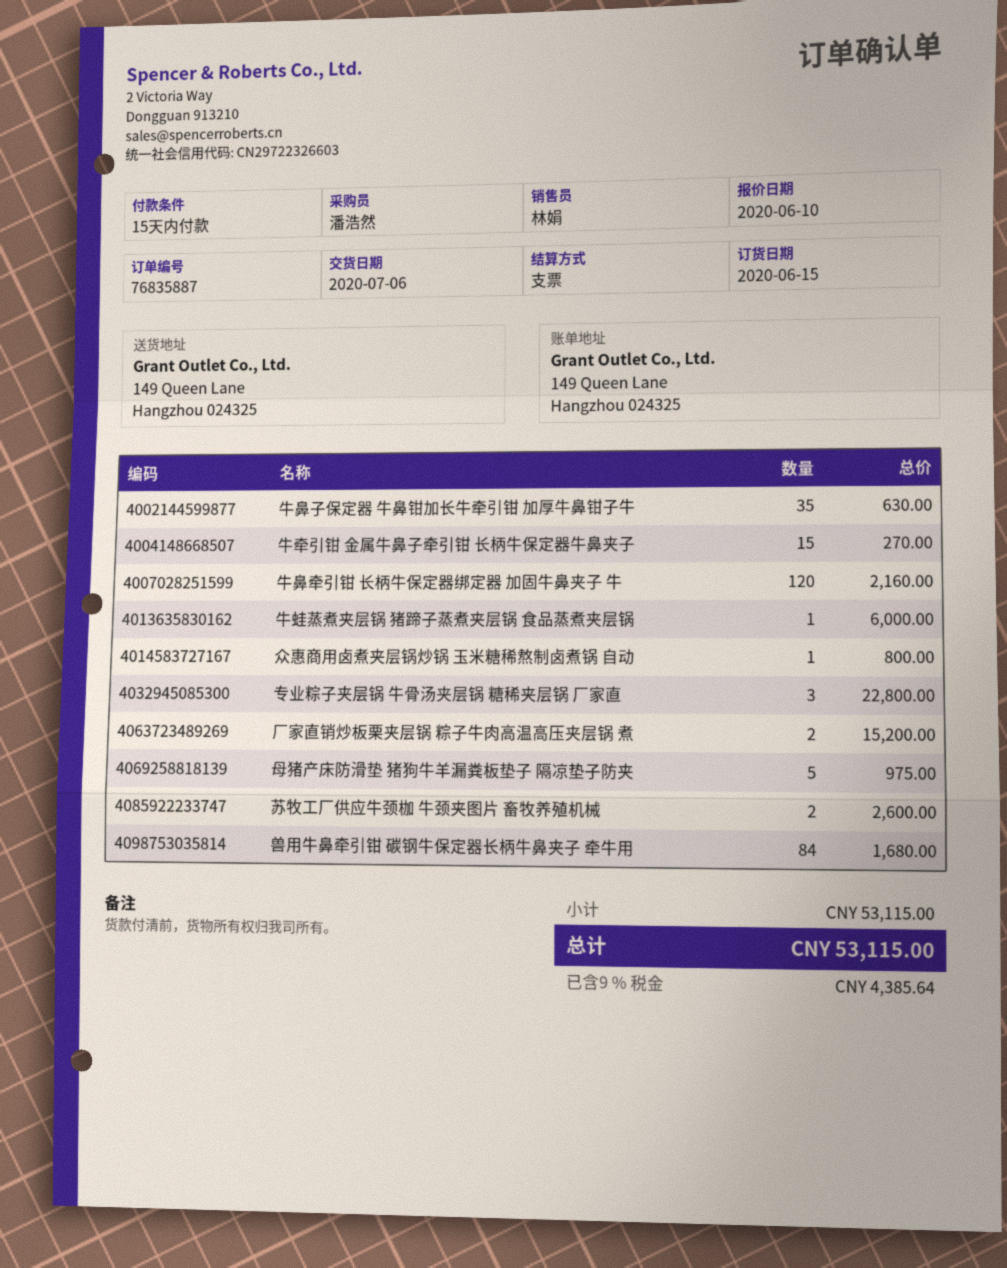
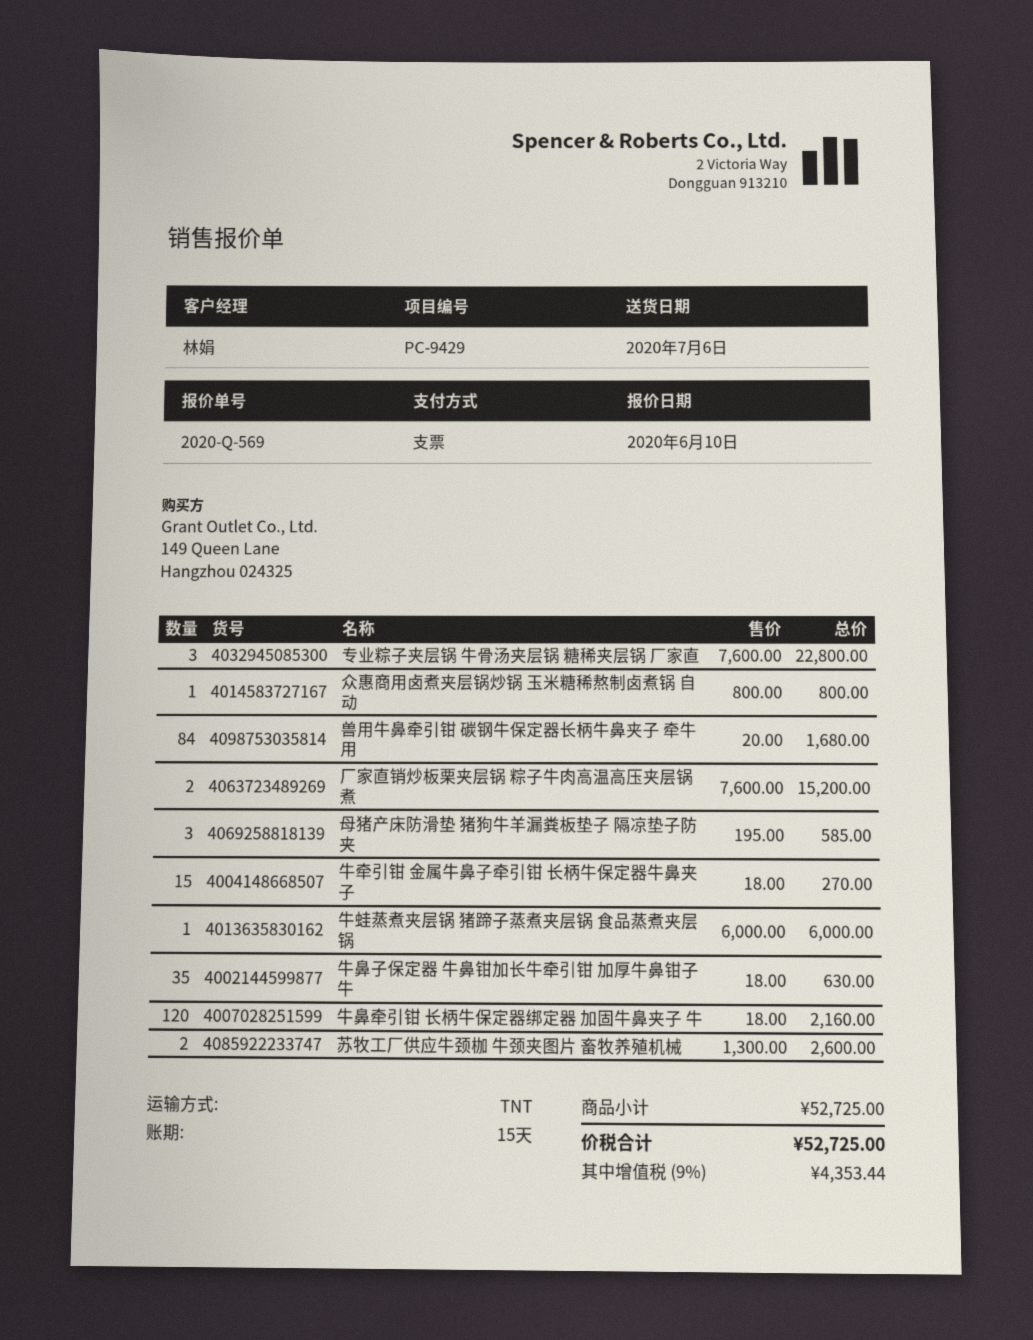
母猪产床防滑垫 猪狗牛羊漏粪板垫子 隔凉垫子防夹: 5 for 975.00 -> 3 for 585.00
subtotal: 53115.00 -> 52725.00
tax: 9% = 4385.64 -> 9% = 4353.44
total: 53115.00 -> 52725.00

